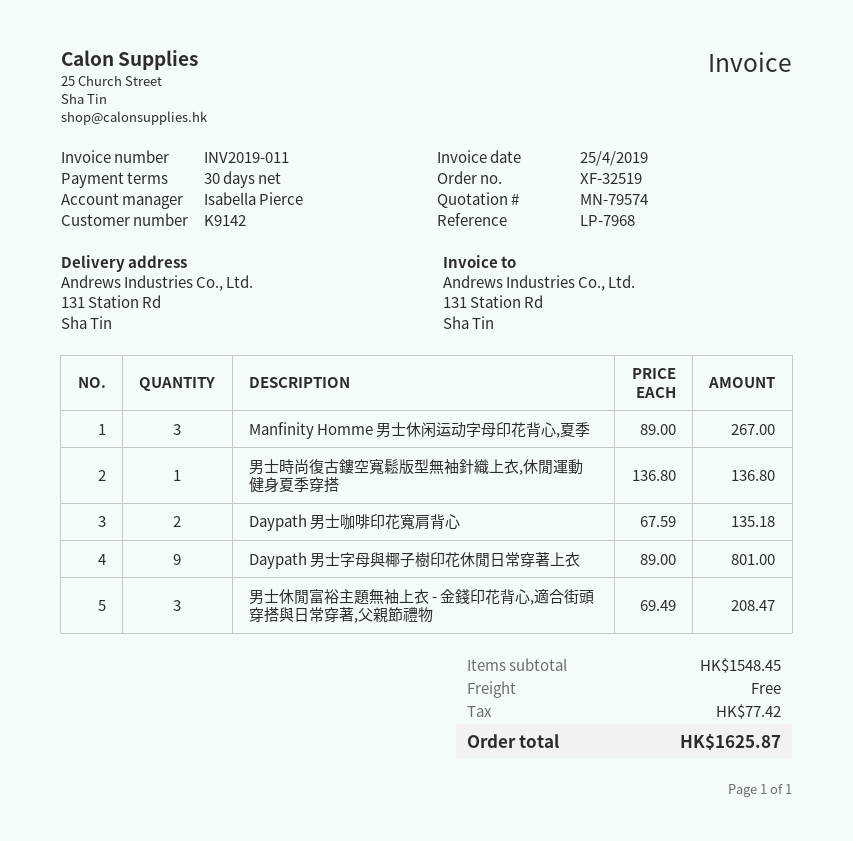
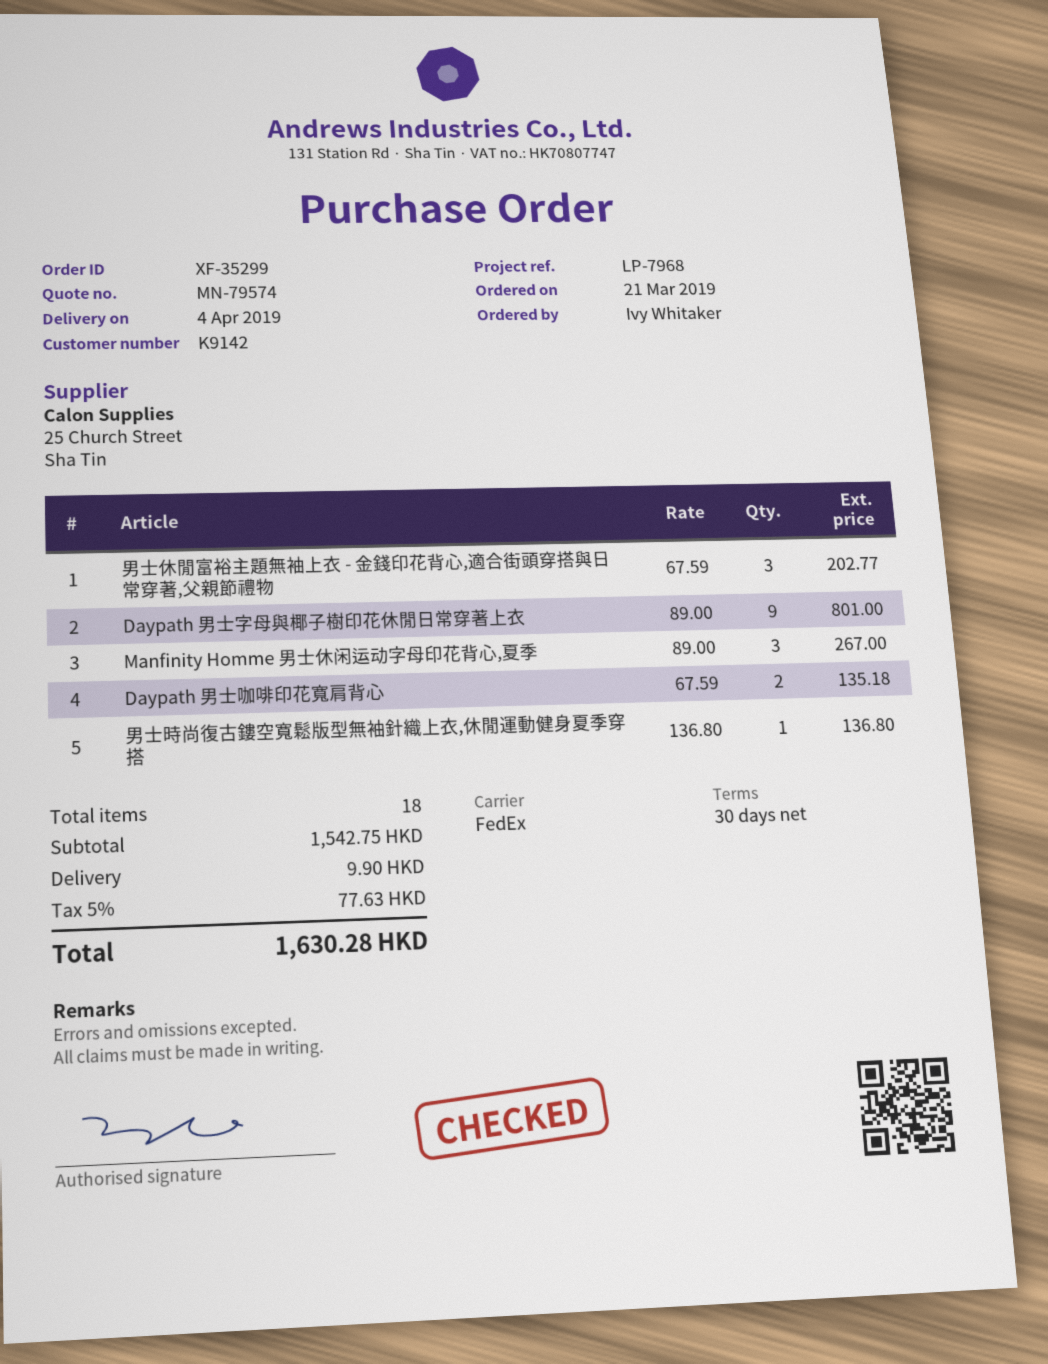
order number: XF-32519 -> XF-35299
男士休閒富裕主題無袖上衣 - 金錢印花背心,適合街頭穿搭與日常穿著,父親節禮物: 3 x 69.49 = 208.47 -> 3 x 67.59 = 202.77
subtotal: 1548.45 -> 1542.75
shipping: 0.00 -> 9.90
tax: 77.42 -> 77.63
total: 1625.87 -> 1630.28

